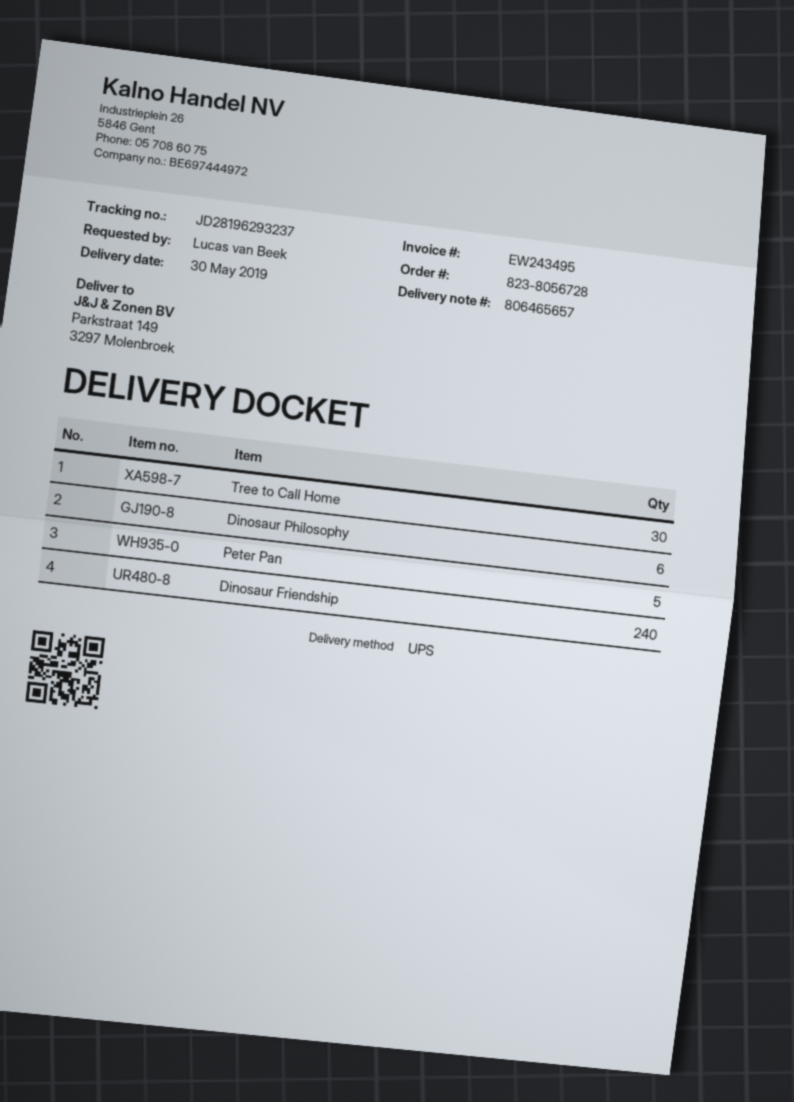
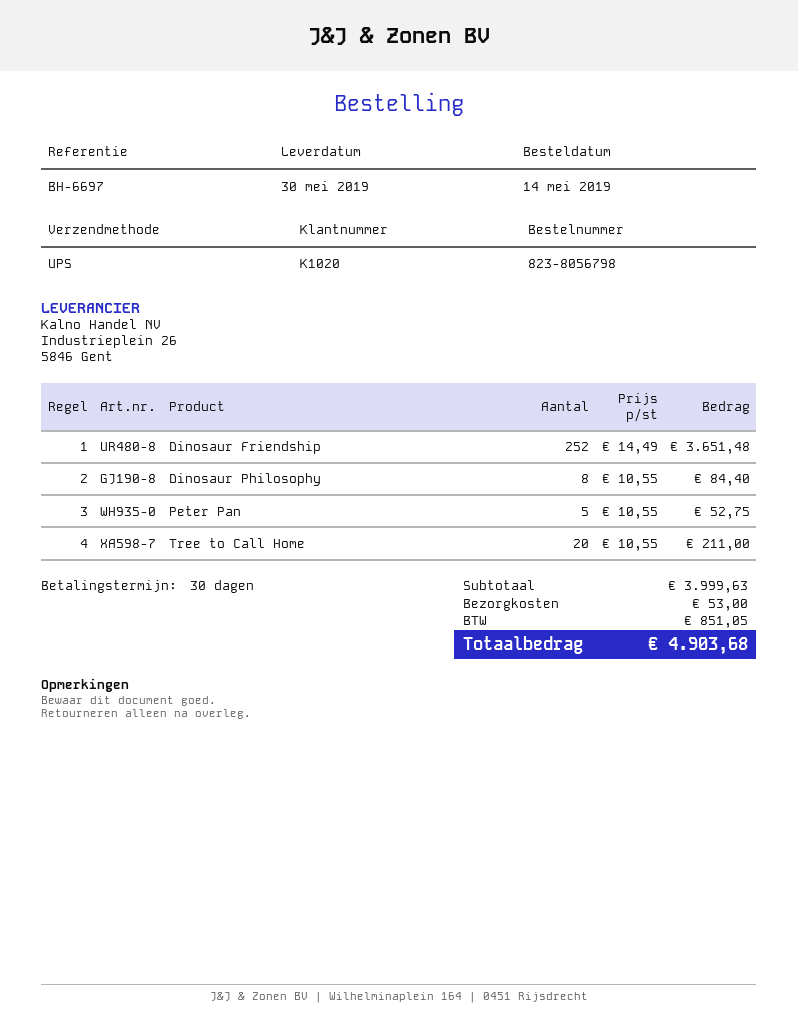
order number: 823-8056728 -> 823-8056798
Tree to Call Home: 30 -> 20
Dinosaur Philosophy: 6 -> 8
Dinosaur Friendship: 240 -> 252

